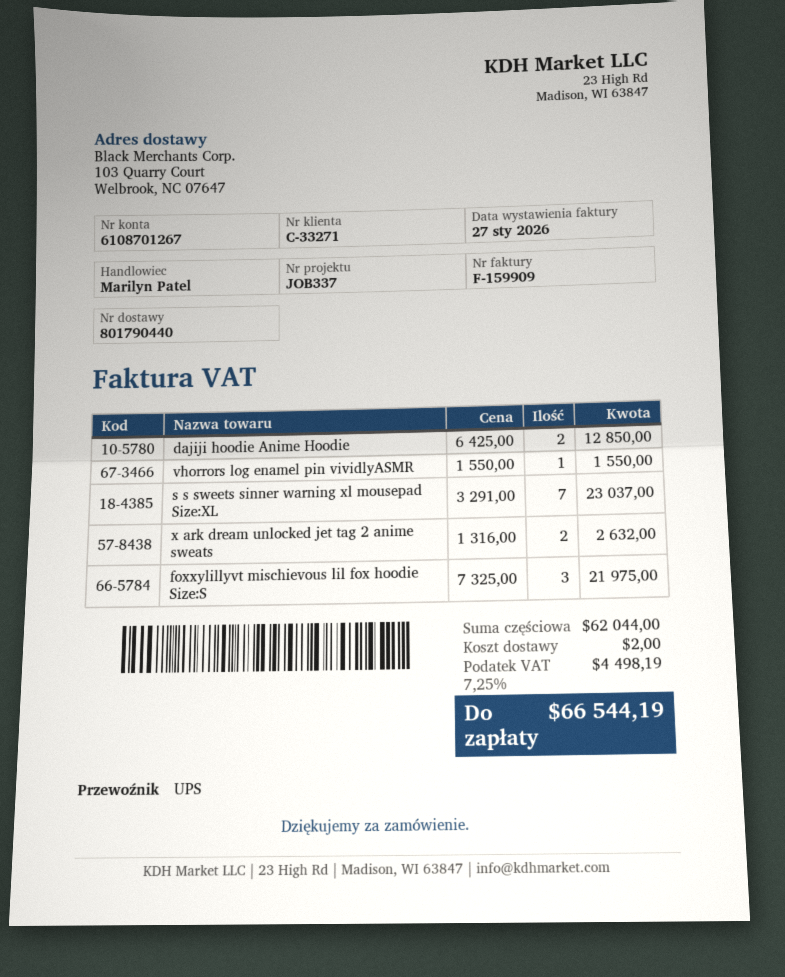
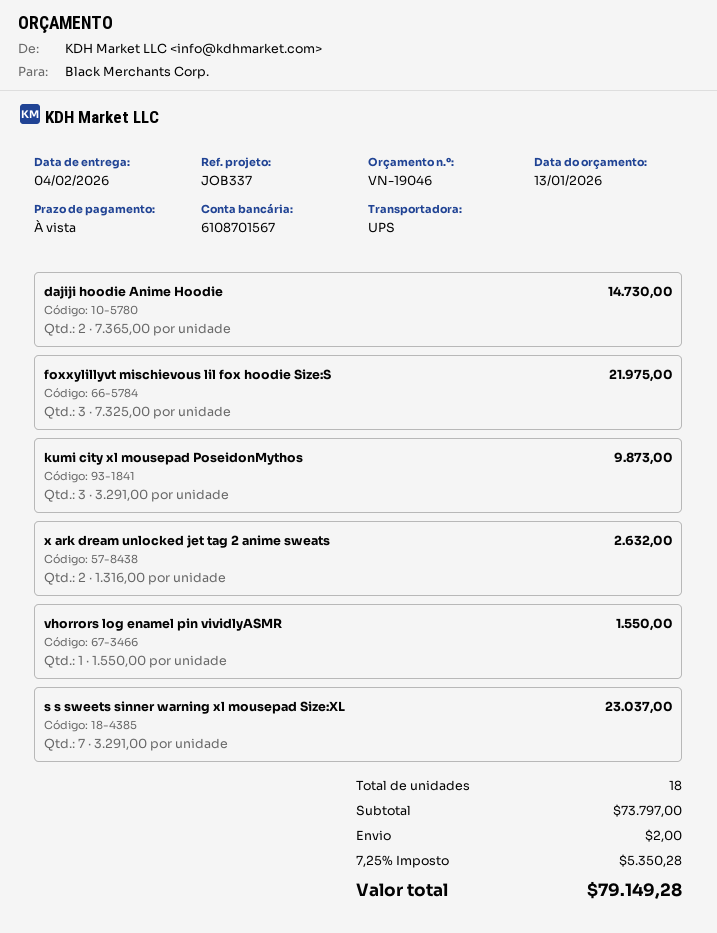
bank account: 6108701267 -> 6108701567
dajiji hoodie Anime Hoodie: 2 x 6425.00 = 12850.00 -> 2 x 7365.00 = 14730.00
kumi city xl mousepad PoseidonMythos: none -> 3 x 3291.00 = 9873.00
subtotal: 62044.00 -> 73797.00
tax: 7.25% = 4498.19 -> 7.25% = 5350.28
total: 66544.19 -> 79149.28

